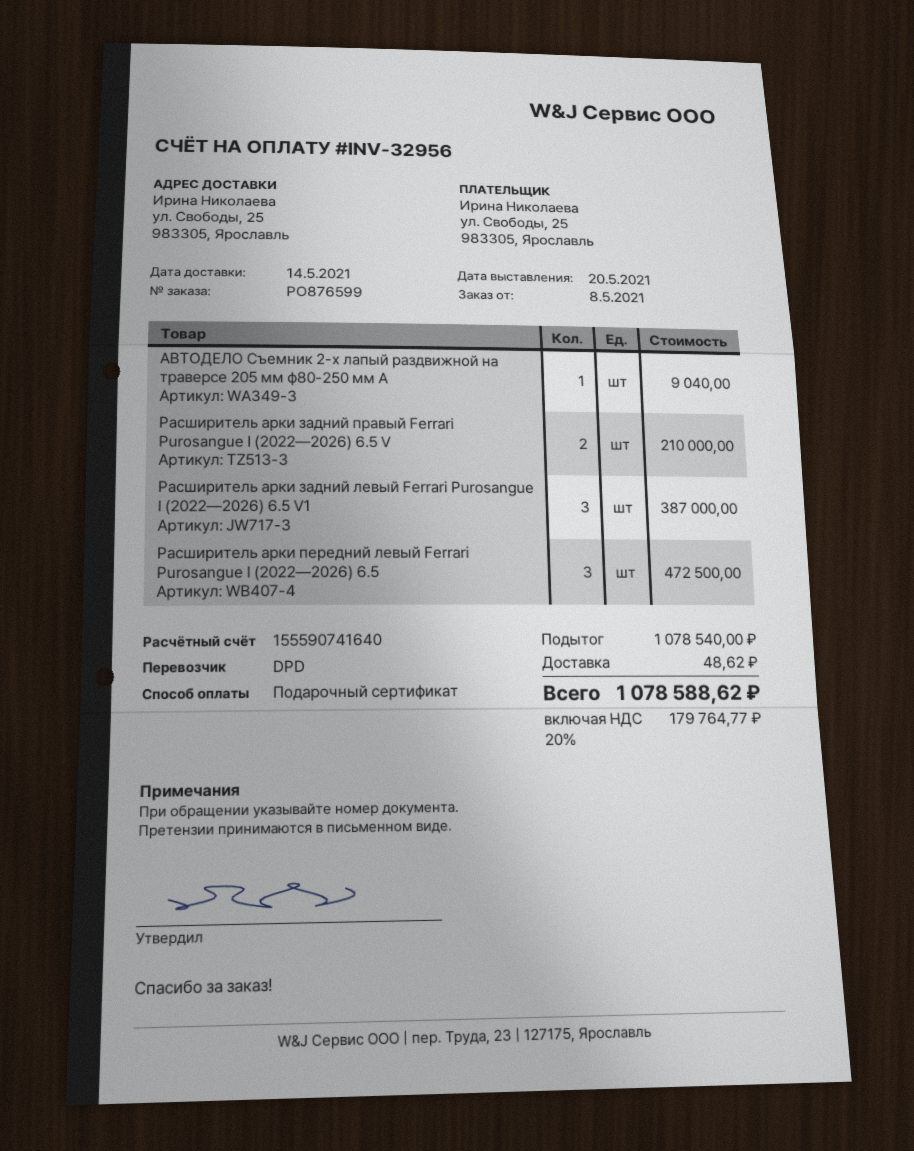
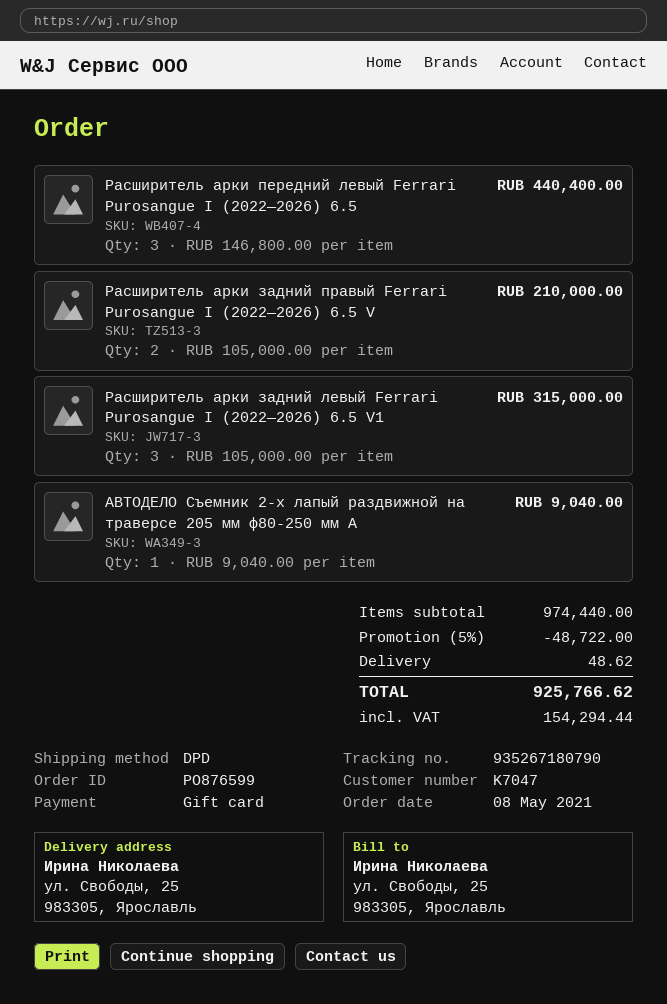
Расширитель арки задний левый Ferrari Purosangue I (2022—2026) 6.5 V1: 3 for 387000.00 -> 3 for 315000.00
Расширитель арки передний левый Ferrari Purosangue I (2022—2026) 6.5: 3 for 472500.00 -> 3 for 440400.00
subtotal: 1078540.00 -> 974440.00
discount: none -> 5% = 48722.00
tax: 179764.77 -> 154294.44
total: 1078588.62 -> 925766.62

